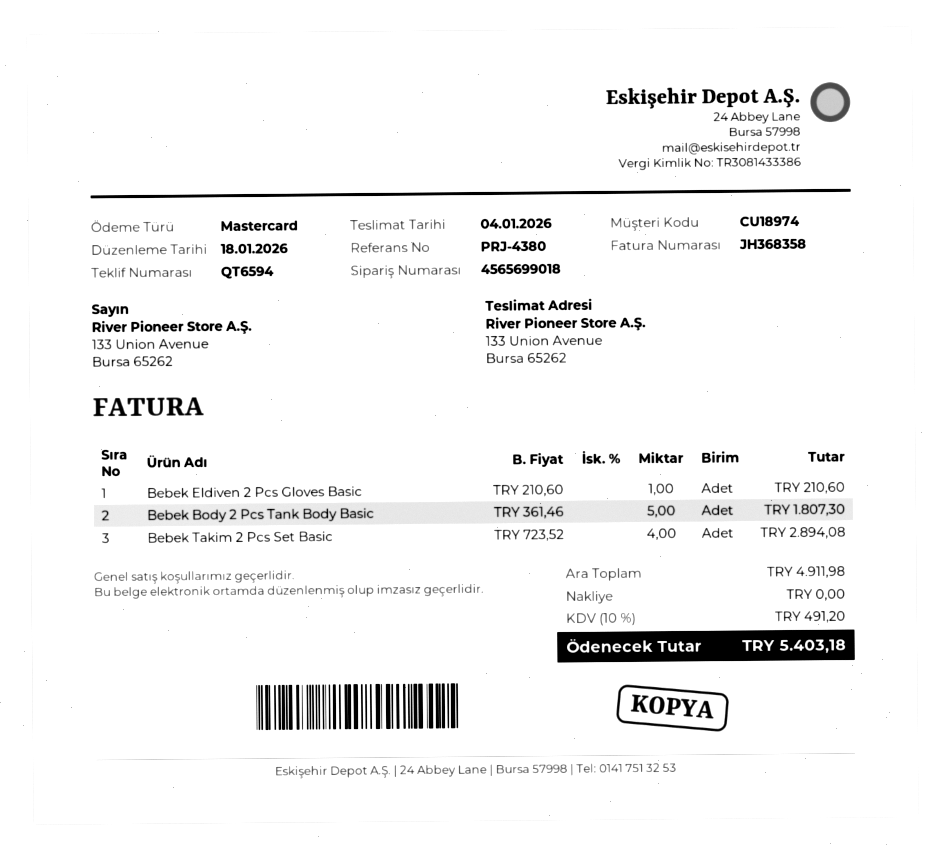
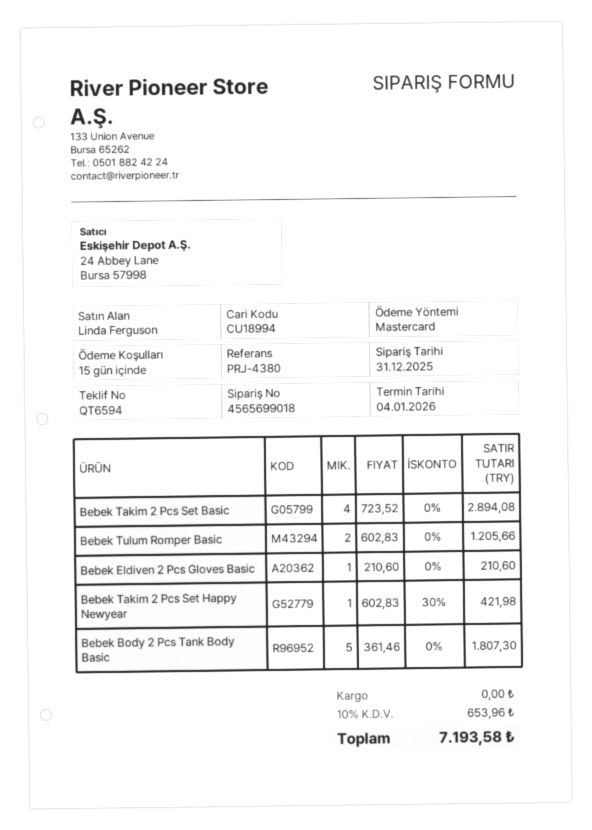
customer number: CU18974 -> CU18994
Bebek Tulum Romper Basic: none -> 2 x 602.83 = 1205.66
Bebek Takim 2 Pcs Set Happy Newyear: none -> 1 x 602.83 - 30% = 421.98
tax: 10% = 491.20 -> 10% = 653.96
total: 5403.18 -> 7193.58

